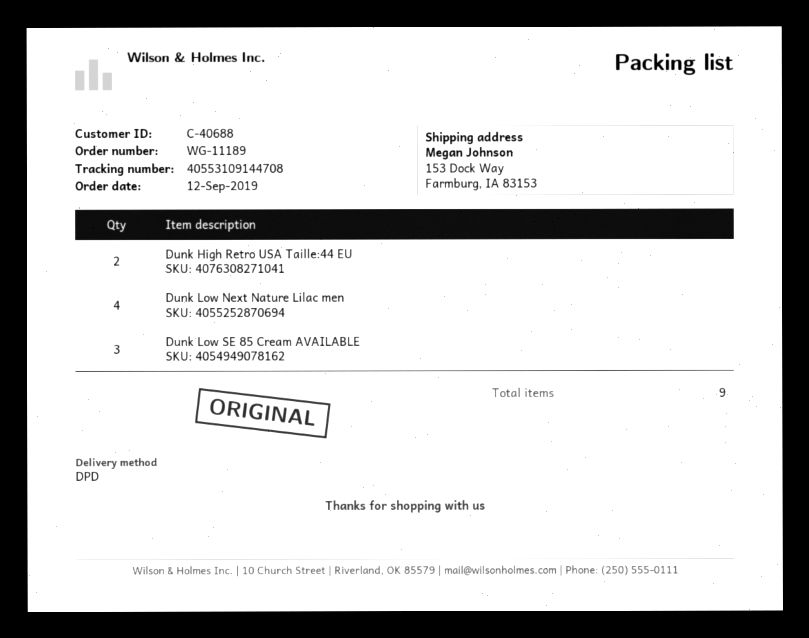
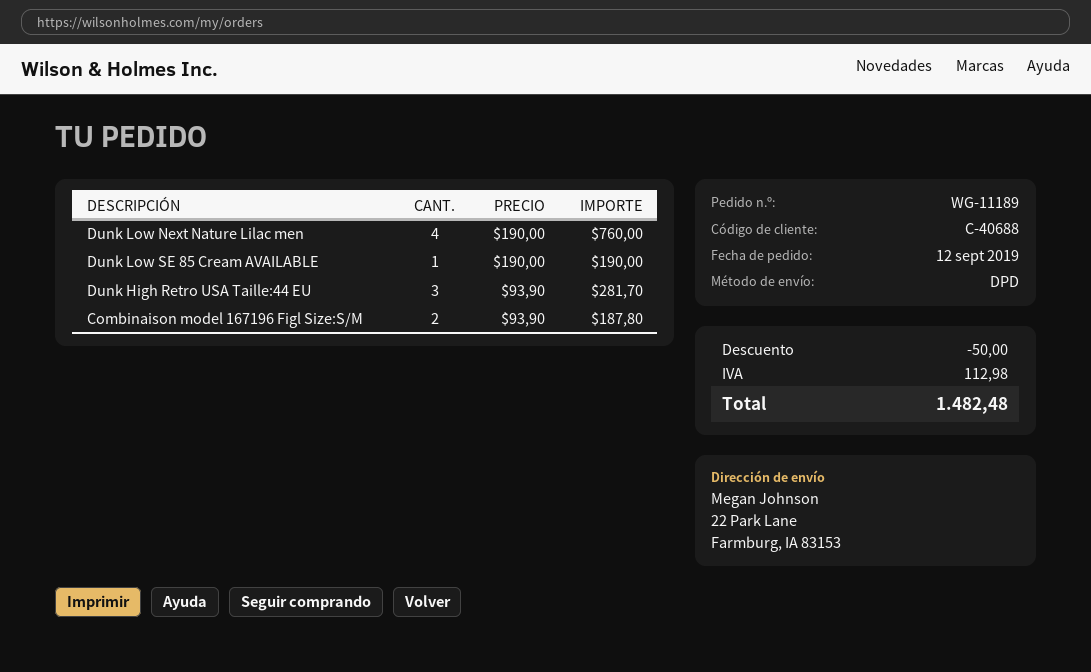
ship to: 153 Dock Way, Farmburg, IA 83153 -> 22 Park Lane, Farmburg, IA 83153
Dunk High Retro USA Taille:44 EU: 2 -> 3
Dunk Low SE 85 Cream AVAILABLE: 3 -> 1
Combinaison model 167196 Figl Size:S/M: none -> 2

